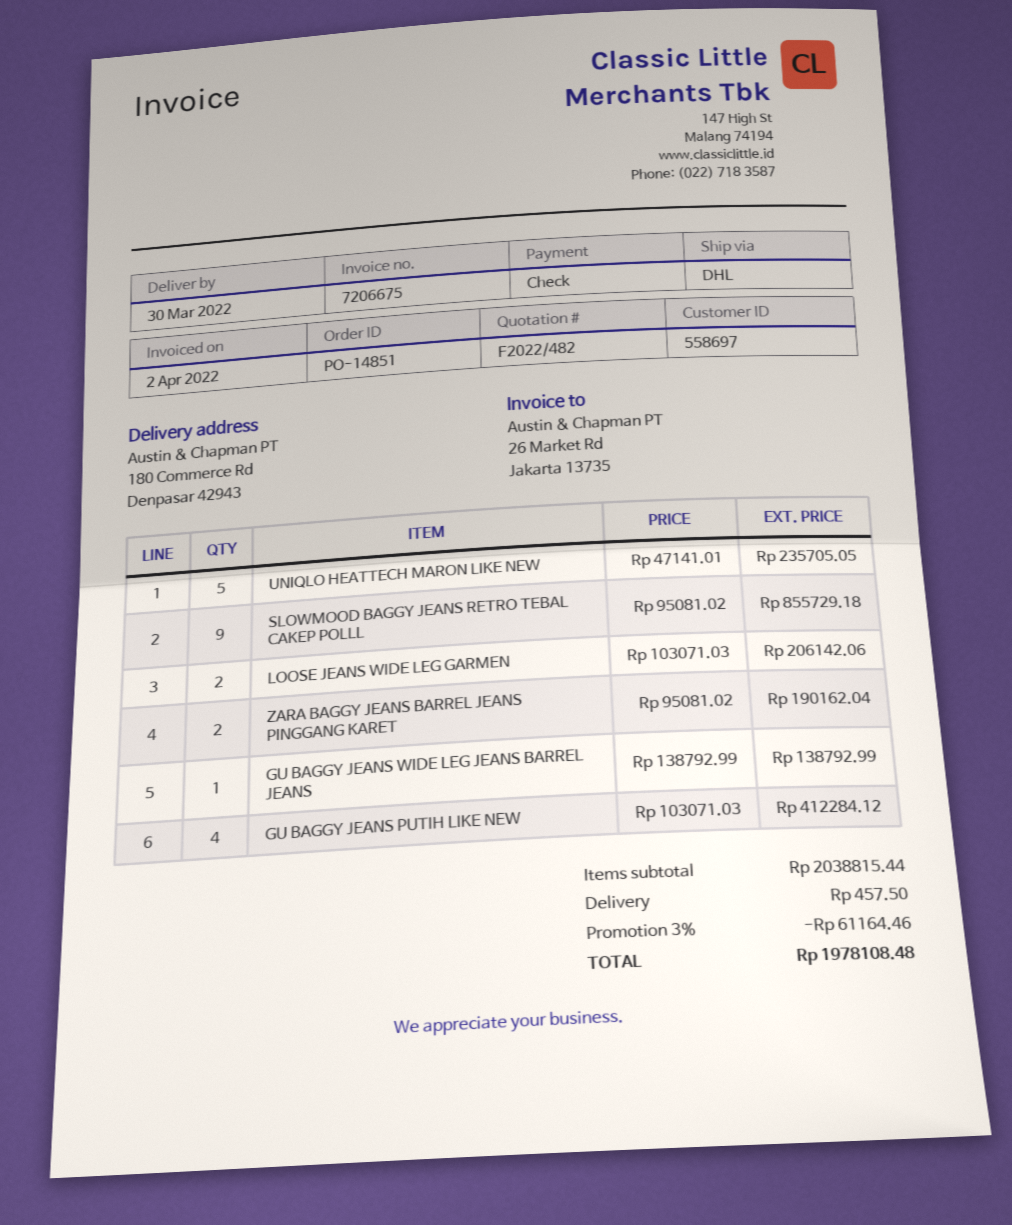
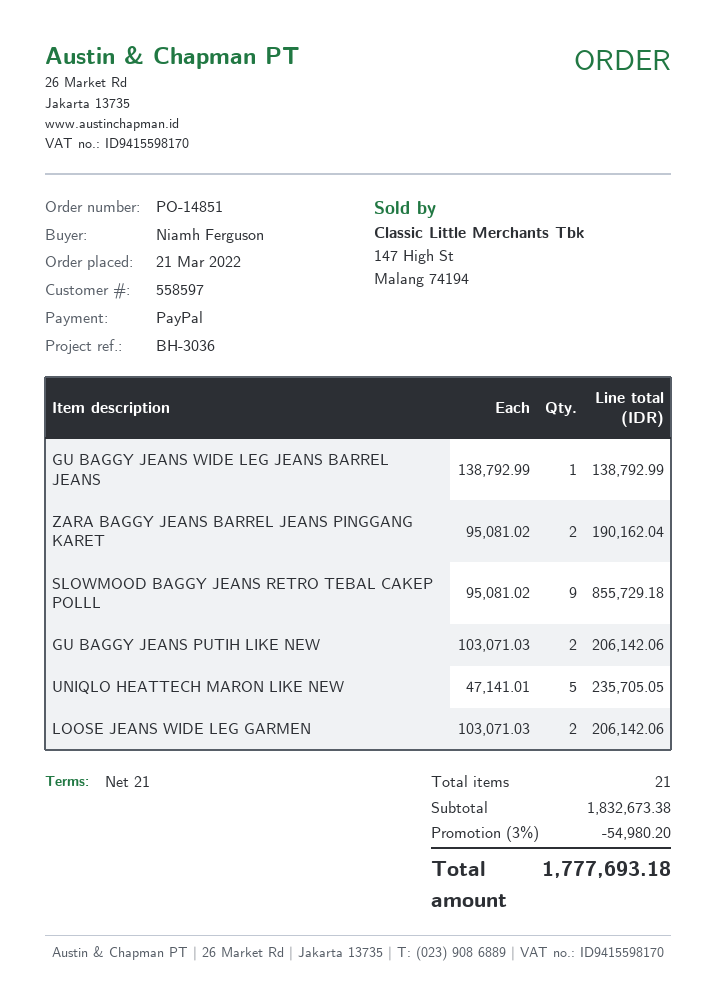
customer number: 558697 -> 558597
payment method: cheque -> PayPal
GU BAGGY JEANS PUTIH LIKE NEW: 4 x 103071.03 = 412284.12 -> 2 x 103071.03 = 206142.06
subtotal: 2038815.44 -> 1832673.38
discount: 3% = 61164.46 -> 3% = 54980.20
shipping: 457.50 -> none
total: 1978108.48 -> 1777693.18

